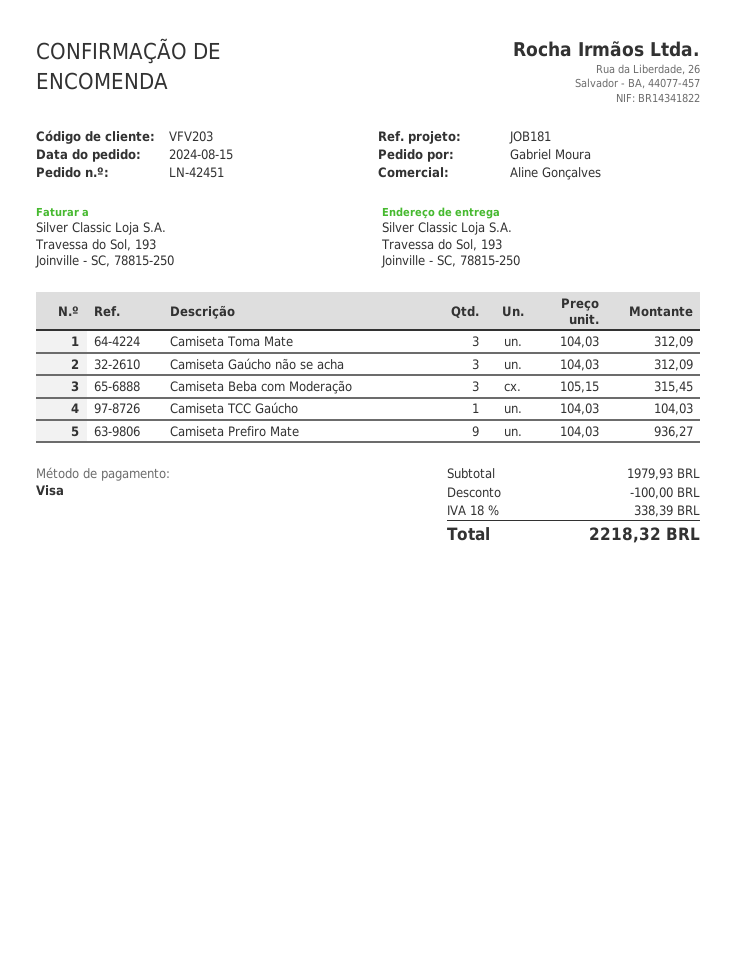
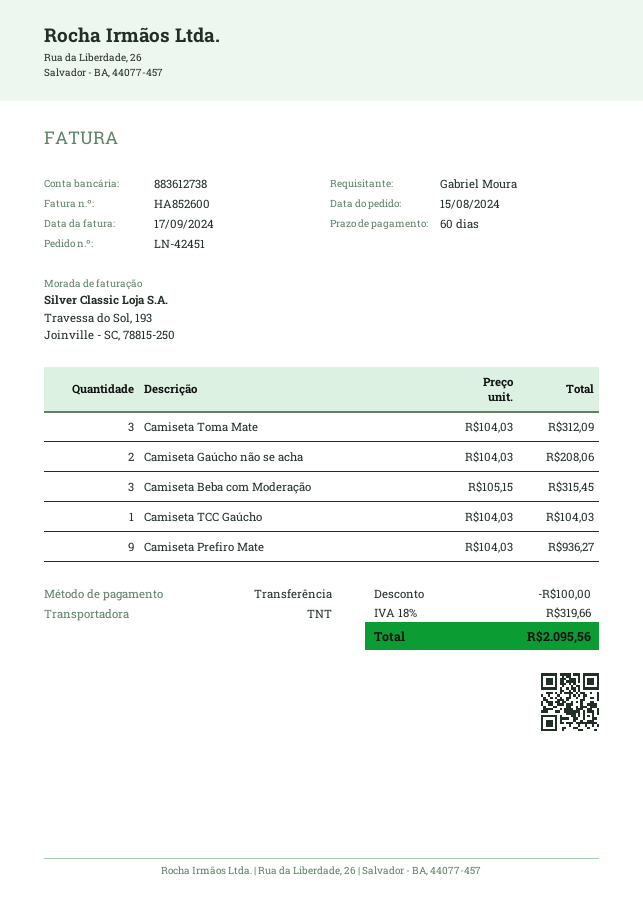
payment method: Visa -> bank transfer
Camiseta Gaúcho não se acha: 3 x 104.03 = 312.09 -> 2 x 104.03 = 208.06
tax: 18% = 338.39 -> 18% = 319.66
total: 2218.32 -> 2095.56

